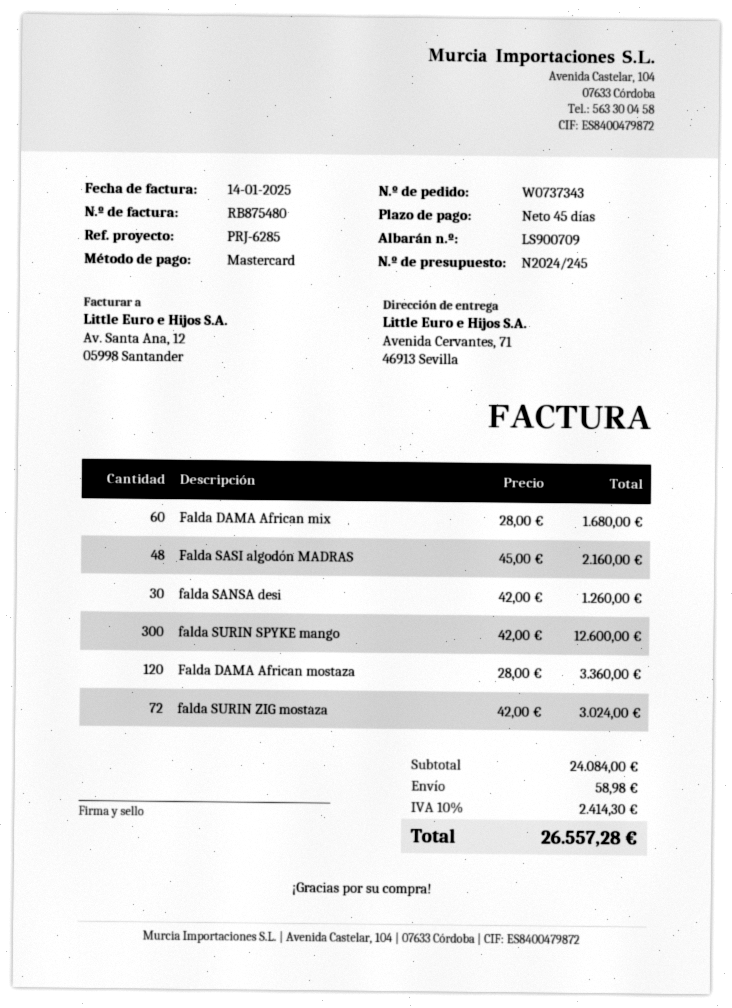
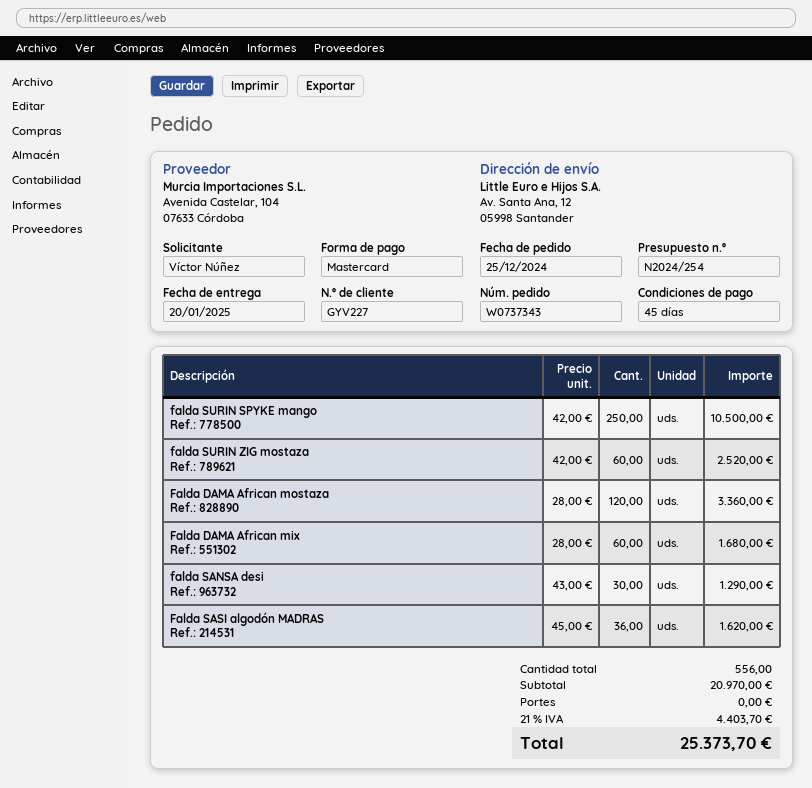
quote number: N2024/245 -> N2024/254
ship to: Avenida Cervantes, 71, 46913 Sevilla -> Av. Santa Ana, 12, 05998 Santander
Falda SASI algodón MADRAS: 48 x 45.00 = 2160.00 -> 36 x 45.00 = 1620.00
falda SANSA desi: 30 x 42.00 = 1260.00 -> 30 x 43.00 = 1290.00
falda SURIN SPYKE mango: 300 x 42.00 = 12600.00 -> 250 x 42.00 = 10500.00
falda SURIN ZIG mostaza: 72 x 42.00 = 3024.00 -> 60 x 42.00 = 2520.00
subtotal: 24084.00 -> 20970.00
shipping: 58.98 -> 0.00
tax: 10% = 2414.30 -> 21% = 4403.70
total: 26557.28 -> 25373.70

